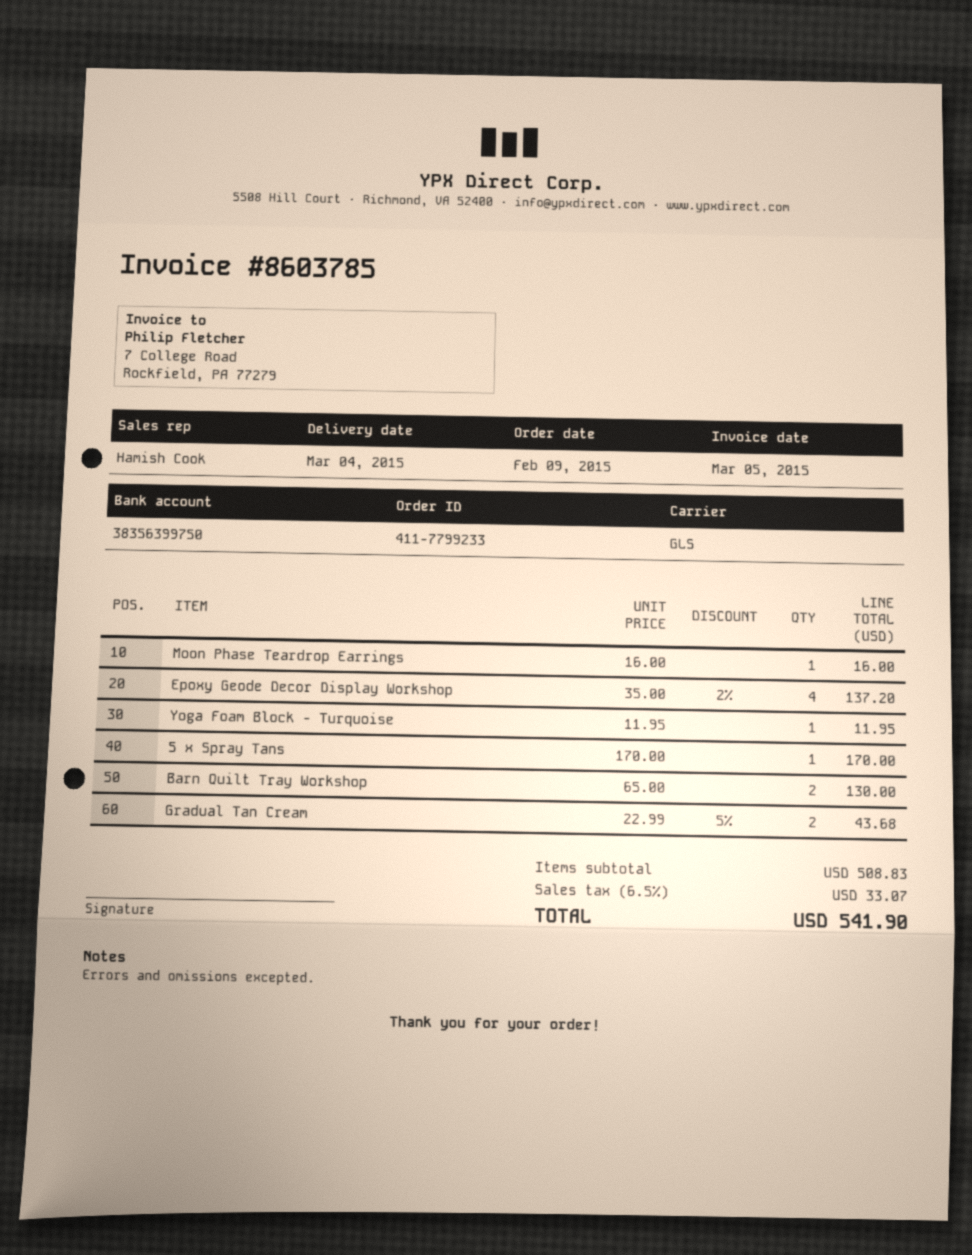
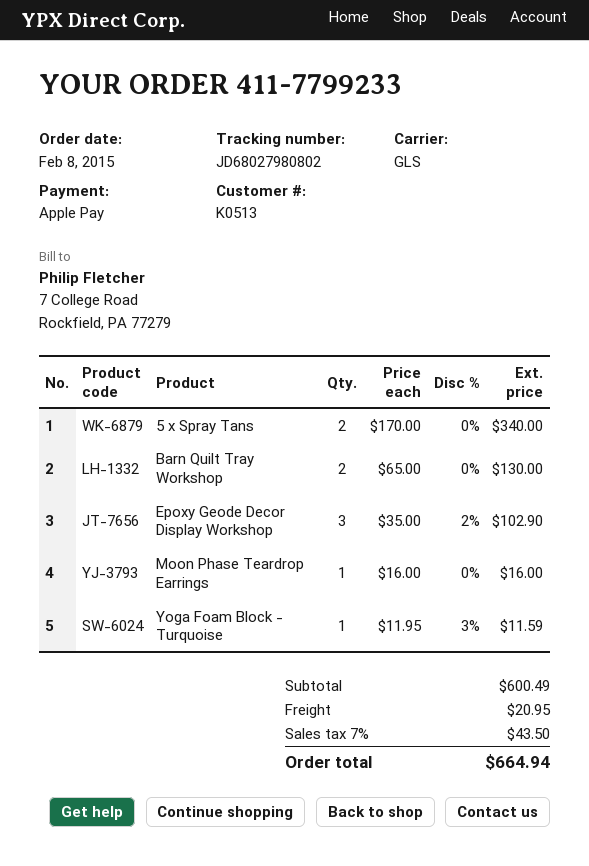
order date: 2015-02-09 -> 2015-02-08
Epoxy Geode Decor Display Workshop: 4 x 35.00 - 2% = 137.20 -> 3 x 35.00 - 2% = 102.90
Yoga Foam Block - Turquoise: 1 x 11.95 = 11.95 -> 1 x 11.95 - 3% = 11.59
5 x Spray Tans: 1 x 170.00 = 170.00 -> 2 x 170.00 = 340.00
Gradual Tan Cream: 2 x 22.99 - 5% = 43.68 -> none
subtotal: 508.83 -> 600.49
shipping: none -> 20.95
tax: 6.5% = 33.07 -> 7% = 43.50
total: 541.90 -> 664.94

